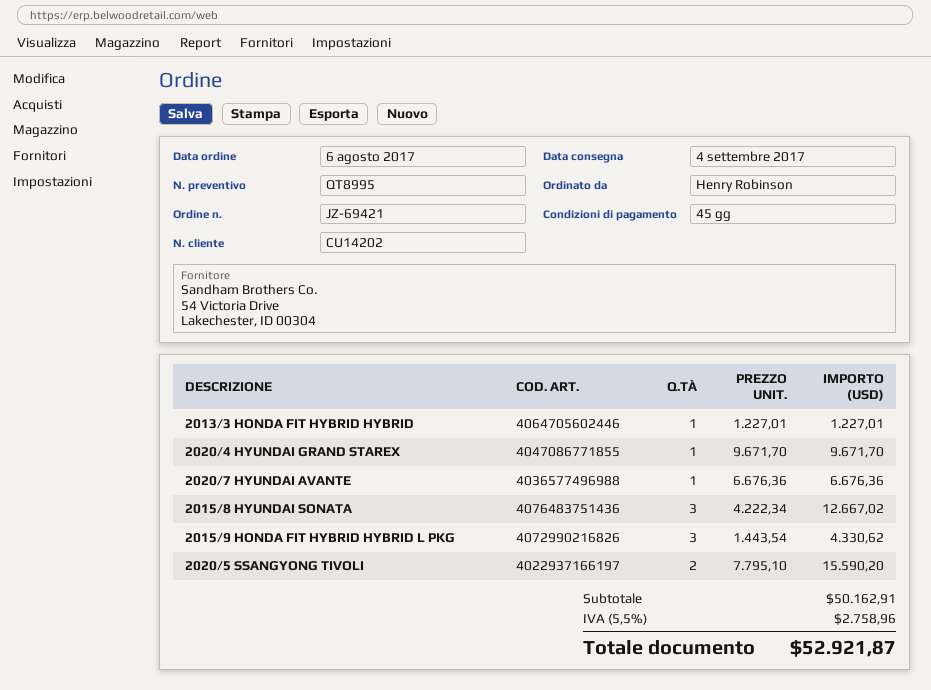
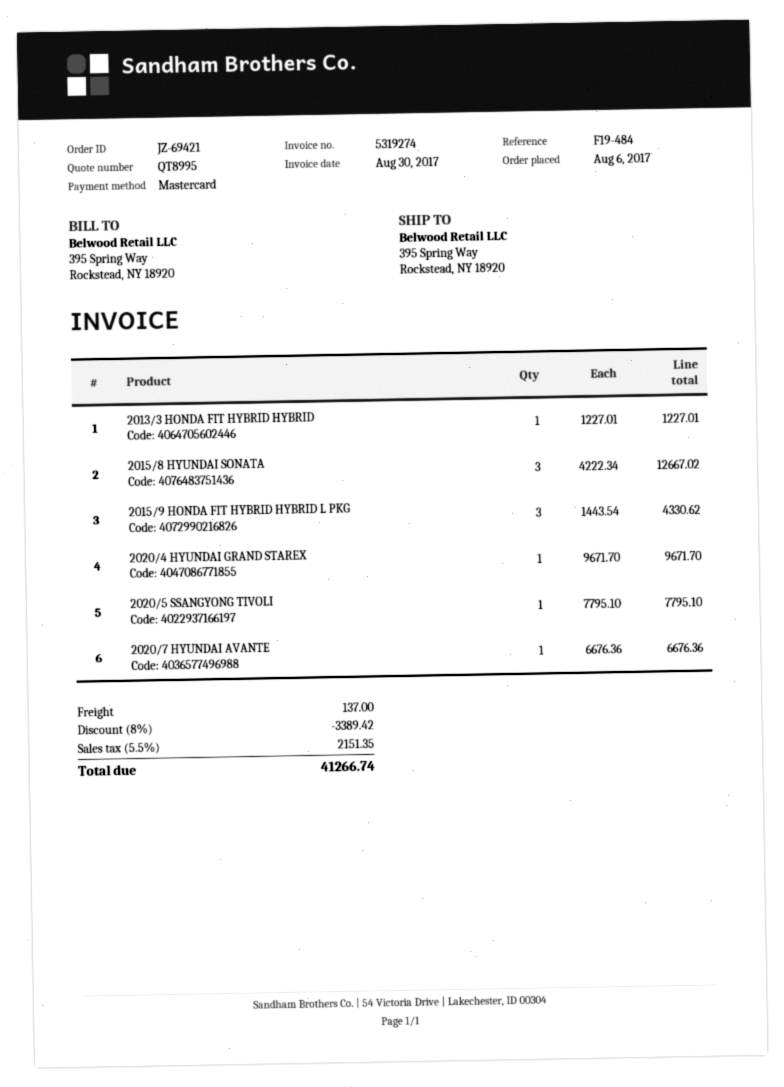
2020/5 SSANGYONG TIVOLI: 2 x 7795.10 = 15590.20 -> 1 x 7795.10 = 7795.10
discount: none -> 8% = 3389.42
shipping: none -> 137.00
tax: 5.5% = 2758.96 -> 5.5% = 2151.35
total: 52921.87 -> 41266.74

